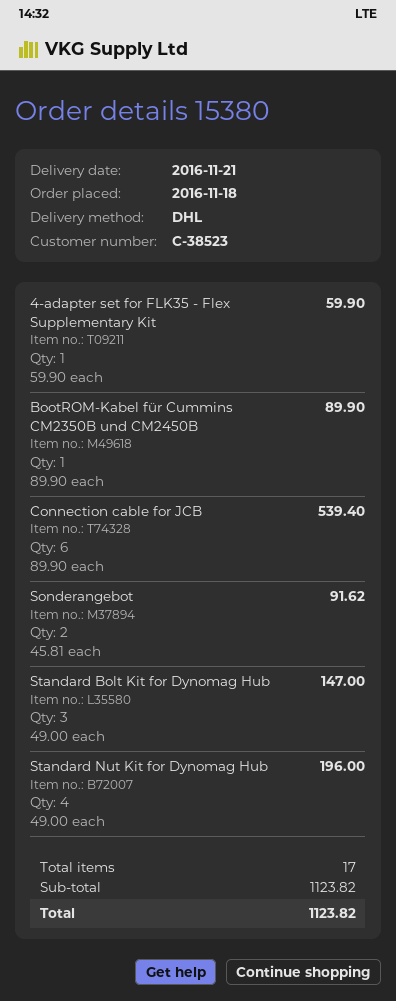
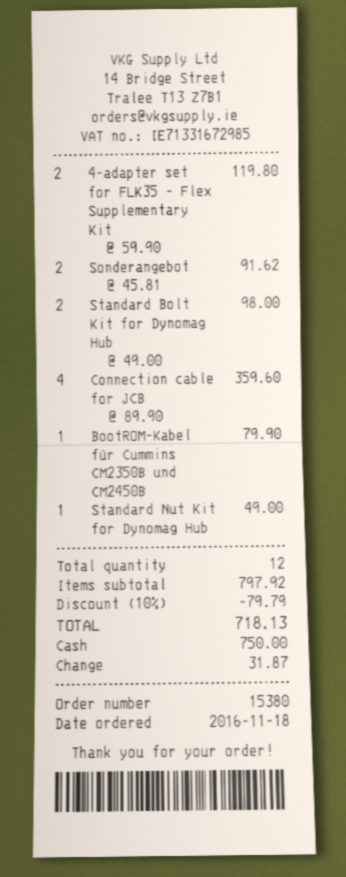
4-adapter set for FLK35 - Flex Supplementary Kit: 1 x 59.90 = 59.90 -> 2 x 59.90 = 119.80
BootROM-Kabel für Cummins CM2350B und CM2450B: 1 x 89.90 = 89.90 -> 1 x 79.90 = 79.90
Connection cable for JCB: 6 x 89.90 = 539.40 -> 4 x 89.90 = 359.60
Standard Bolt Kit for Dynomag Hub: 3 x 49.00 = 147.00 -> 2 x 49.00 = 98.00
Standard Nut Kit for Dynomag Hub: 4 x 49.00 = 196.00 -> 1 x 49.00 = 49.00
total quantity: 17 -> 12
subtotal: 1123.82 -> 797.92
discount: none -> 10% = 79.79
total: 1123.82 -> 718.13

